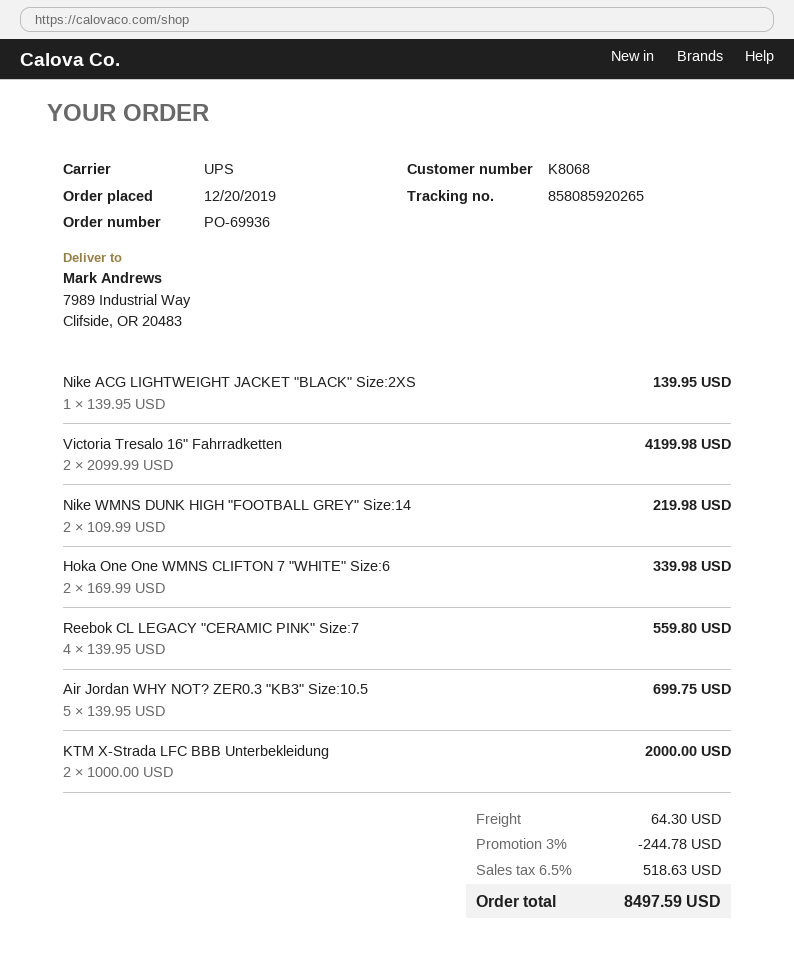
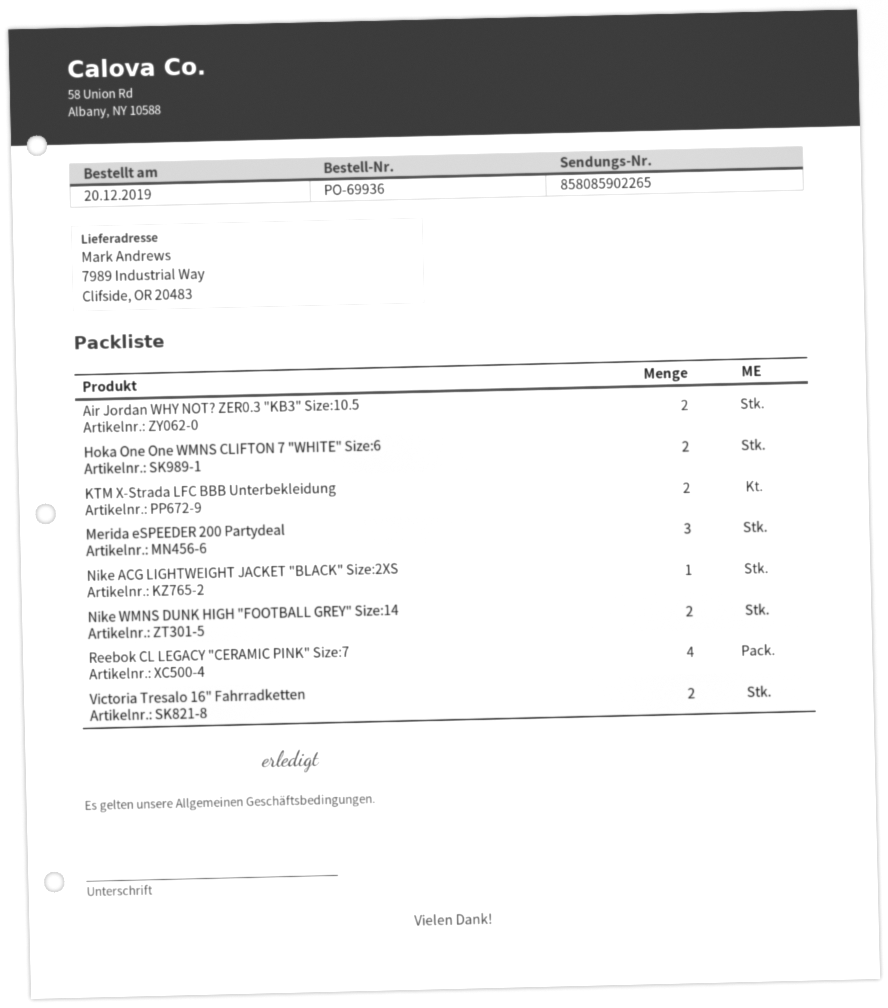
tracking number: 858085920265 -> 858085902265
Air Jordan WHY NOT? ZER0.3 "KB3" Size:10.5: 5 -> 2
Merida eSPEEDER 200 Partydeal: none -> 3

